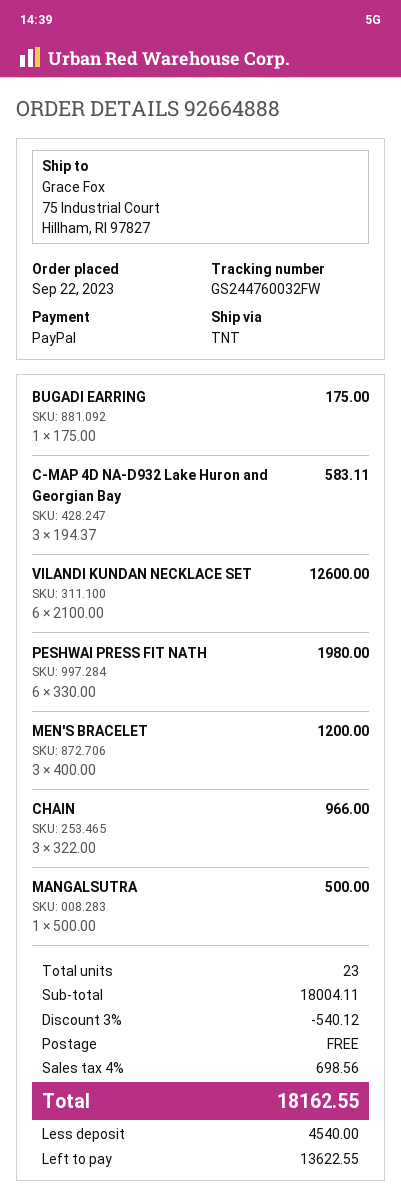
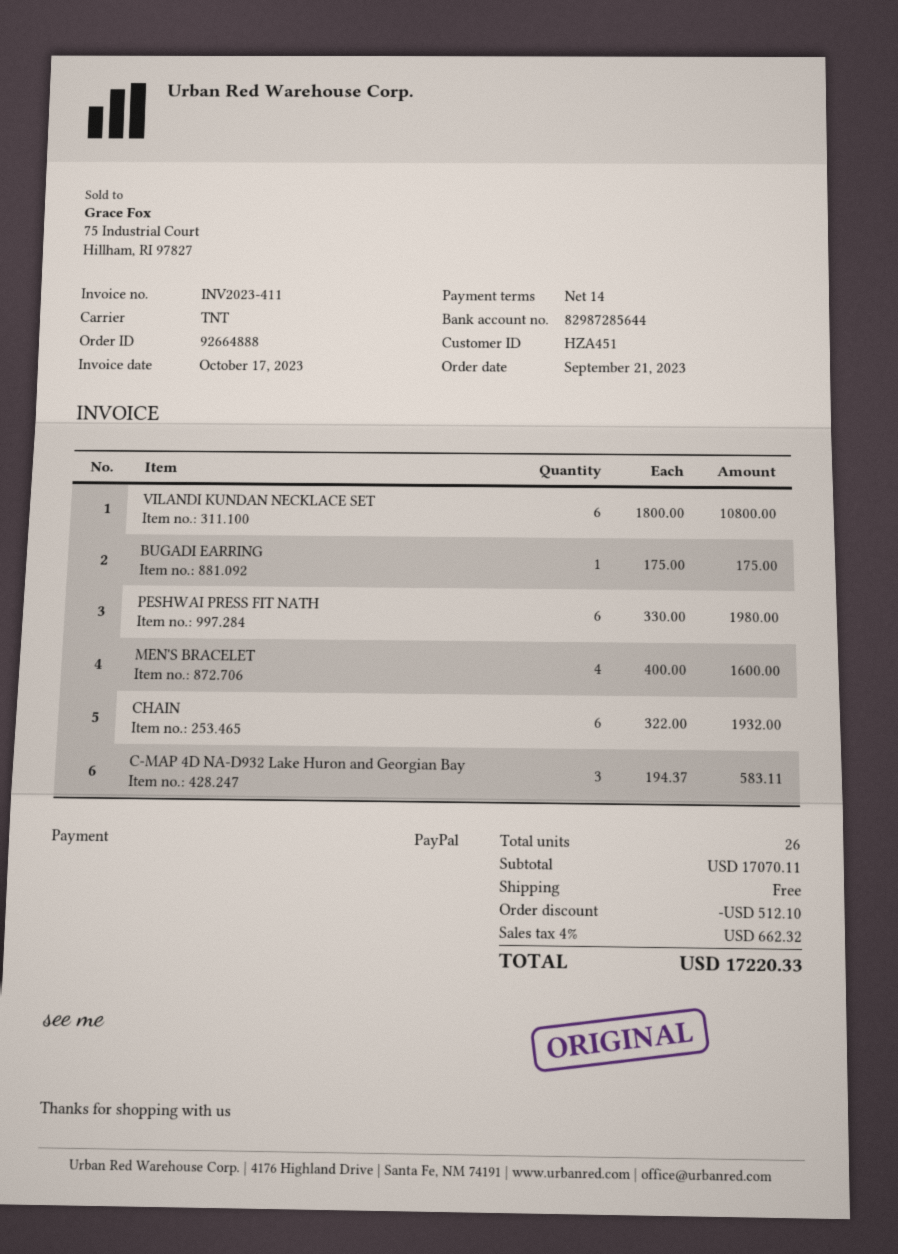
order date: 2023-09-22 -> 2023-09-21
VILANDI KUNDAN NECKLACE SET: 6 x 2100.00 = 12600.00 -> 6 x 1800.00 = 10800.00
MEN'S BRACELET: 3 x 400.00 = 1200.00 -> 4 x 400.00 = 1600.00
CHAIN: 3 x 322.00 = 966.00 -> 6 x 322.00 = 1932.00
MANGALSUTRA: 1 x 500.00 = 500.00 -> none
total quantity: 23 -> 26
subtotal: 18004.11 -> 17070.11
discount: 540.12 -> 512.10
tax: 4% = 698.56 -> 4% = 662.32
total: 18162.55 -> 17220.33

